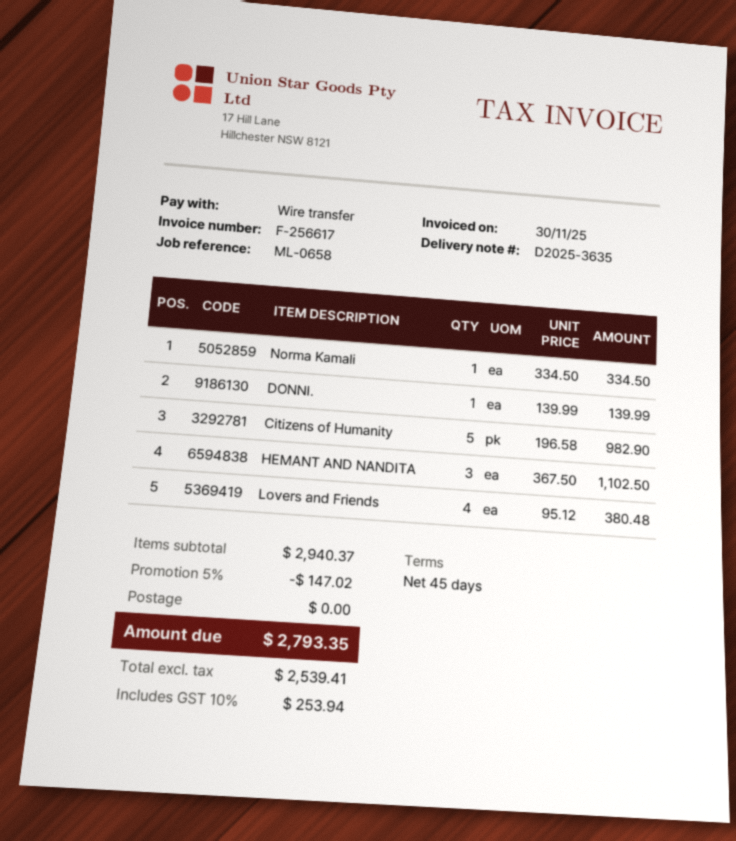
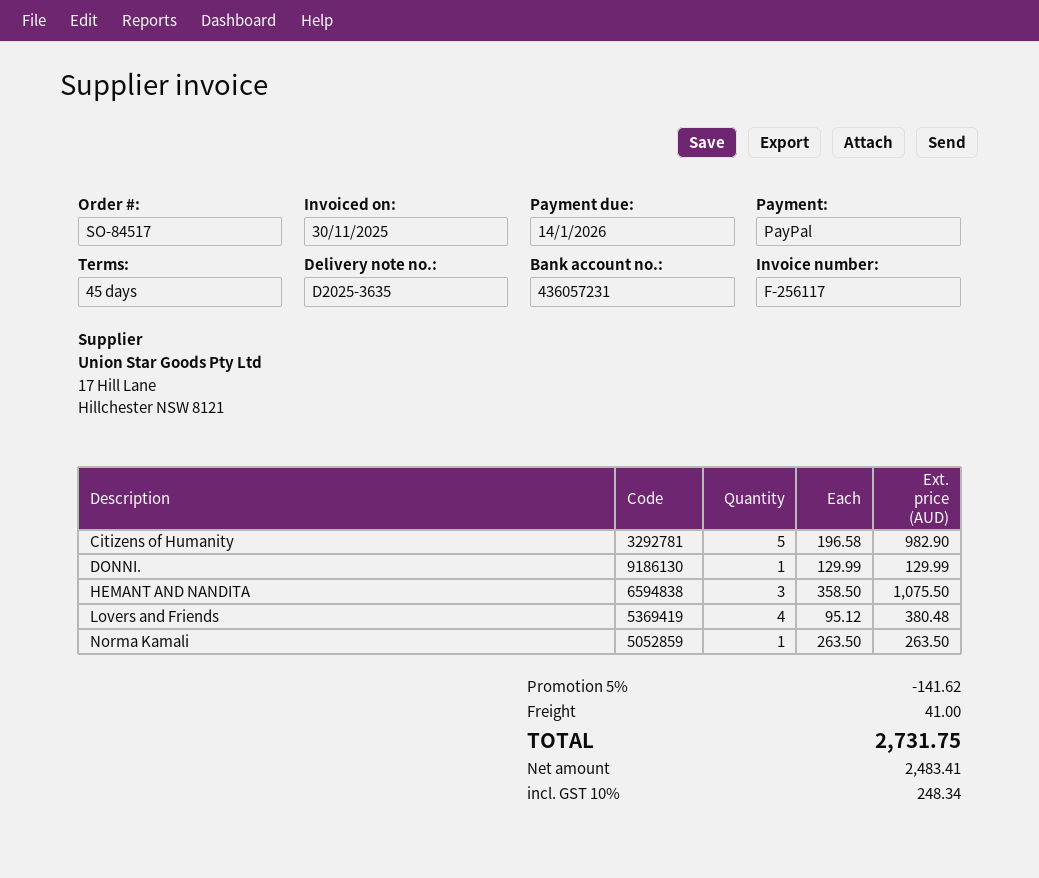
invoice number: F-256617 -> F-256117
payment method: bank transfer -> PayPal
Norma Kamali: 1 x 334.50 = 334.50 -> 1 x 263.50 = 263.50
DONNI.: 1 x 139.99 = 139.99 -> 1 x 129.99 = 129.99
HEMANT AND NANDITA: 3 x 367.50 = 1102.50 -> 3 x 358.50 = 1075.50
discount: 5% = 147.02 -> 5% = 141.62
shipping: 0.00 -> 41.00
net: 2539.41 -> 2483.41
tax: 10% = 253.94 -> 10% = 248.34
total: 2793.35 -> 2731.75

